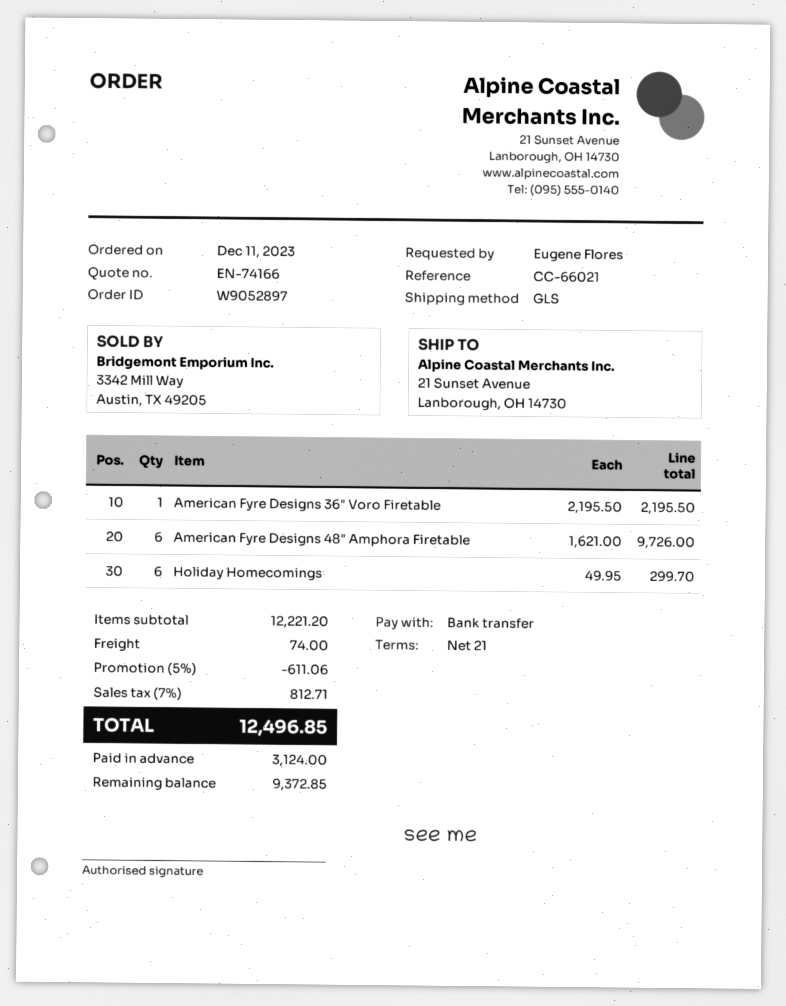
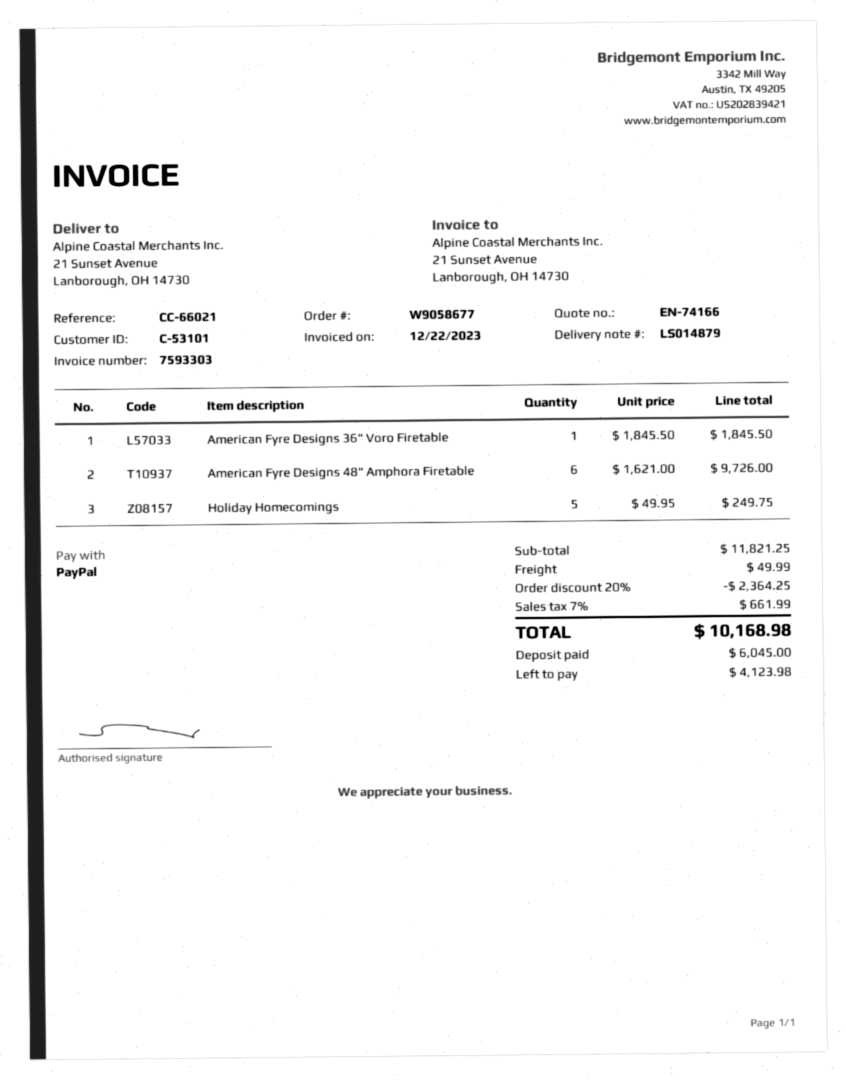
order number: W9052897 -> W9058677
payment method: bank transfer -> PayPal
American Fyre Designs 36" Voro Firetable: 1 x 2195.50 = 2195.50 -> 1 x 1845.50 = 1845.50
Holiday Homecomings: 6 x 49.95 = 299.70 -> 5 x 49.95 = 249.75
subtotal: 12221.20 -> 11821.25
discount: 5% = 611.06 -> 20% = 2364.25
shipping: 74.00 -> 49.99
tax: 7% = 812.71 -> 7% = 661.99
total: 12496.85 -> 10168.98
deposit: 3124.00 -> 6045.00
balance: 9372.85 -> 4123.98

